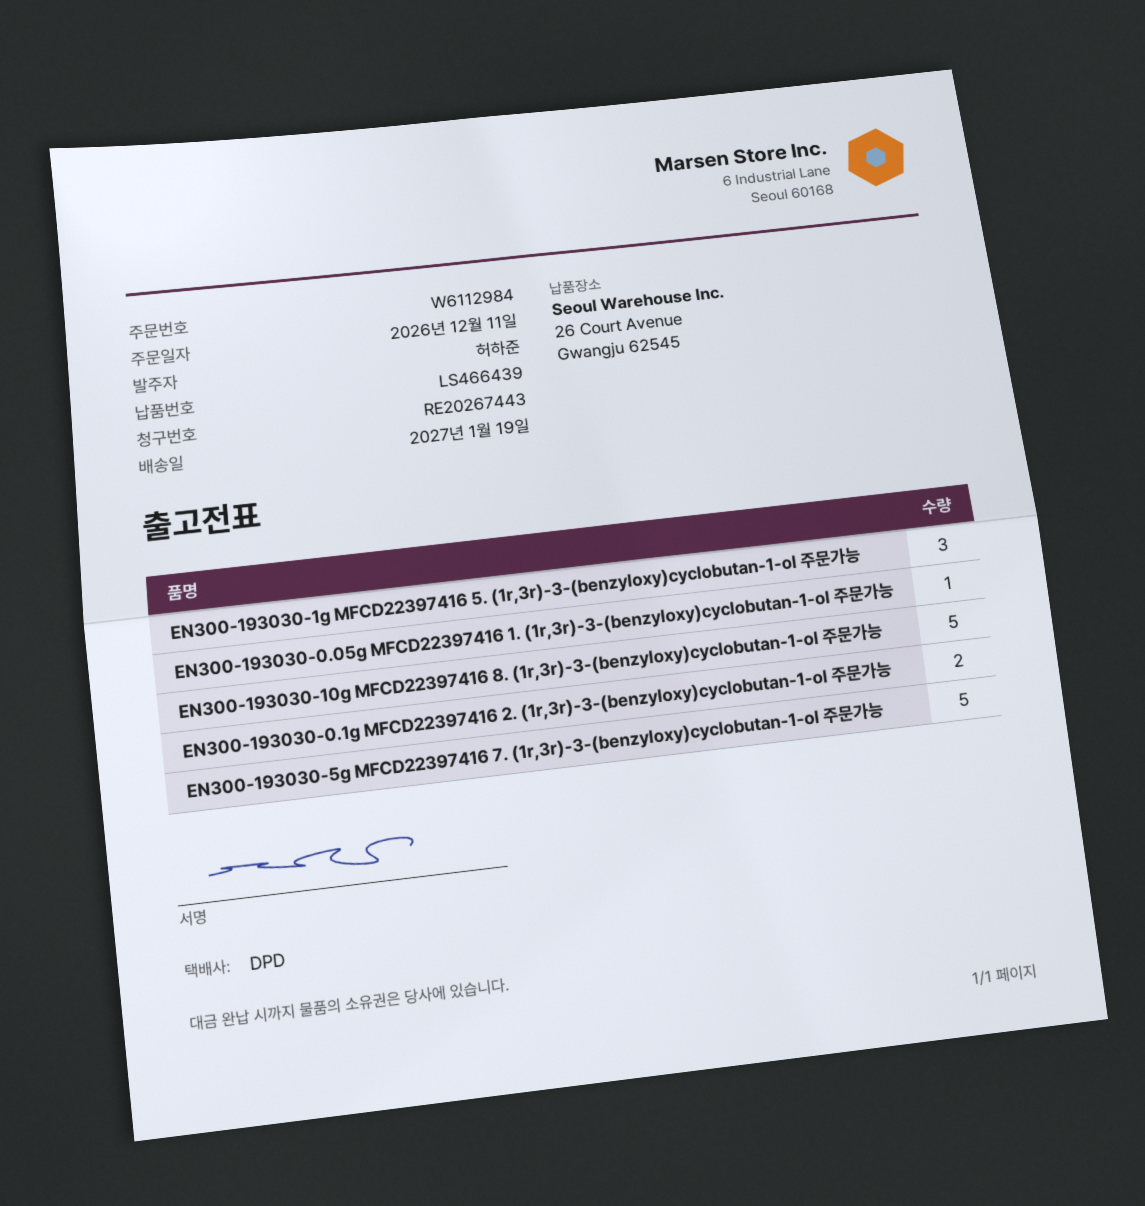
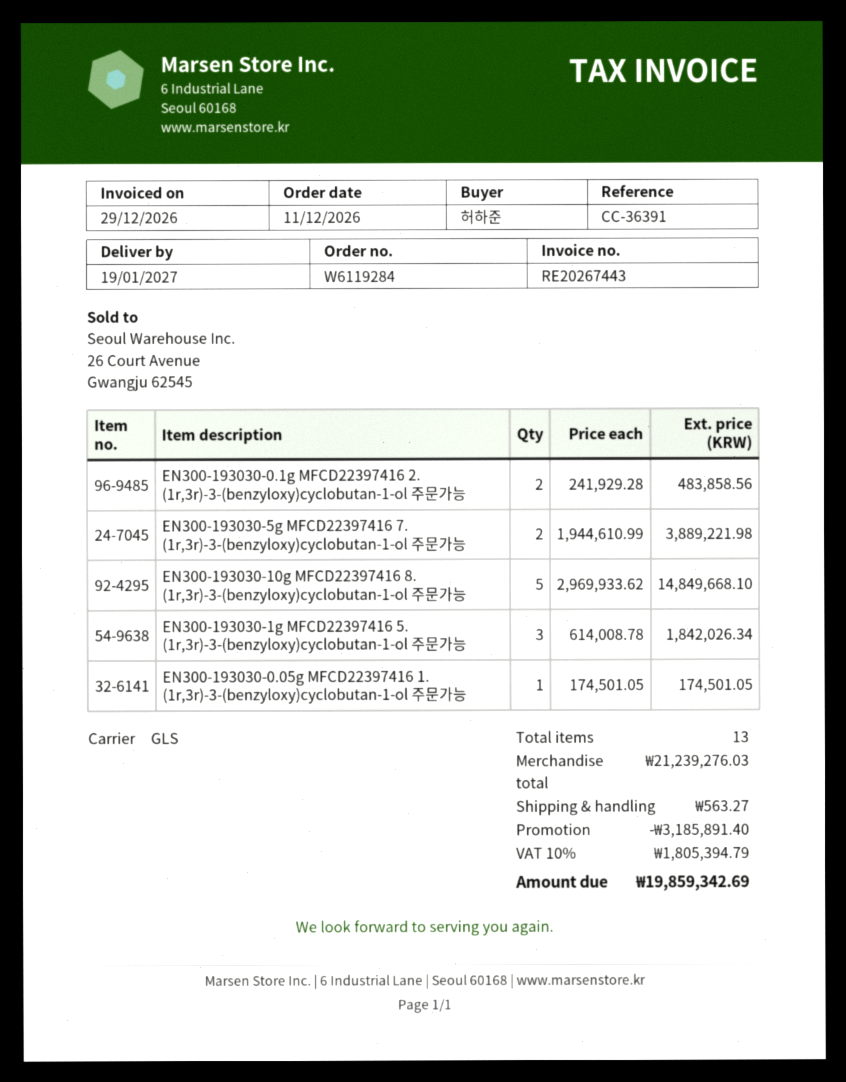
order number: W6112984 -> W6119284
shipping method: DPD -> GLS
EN300-193030-5g MFCD22397416 7. (1r,3r)-3-(benzyloxy)cyclobutan-1-ol 주문가능: 5 -> 2

